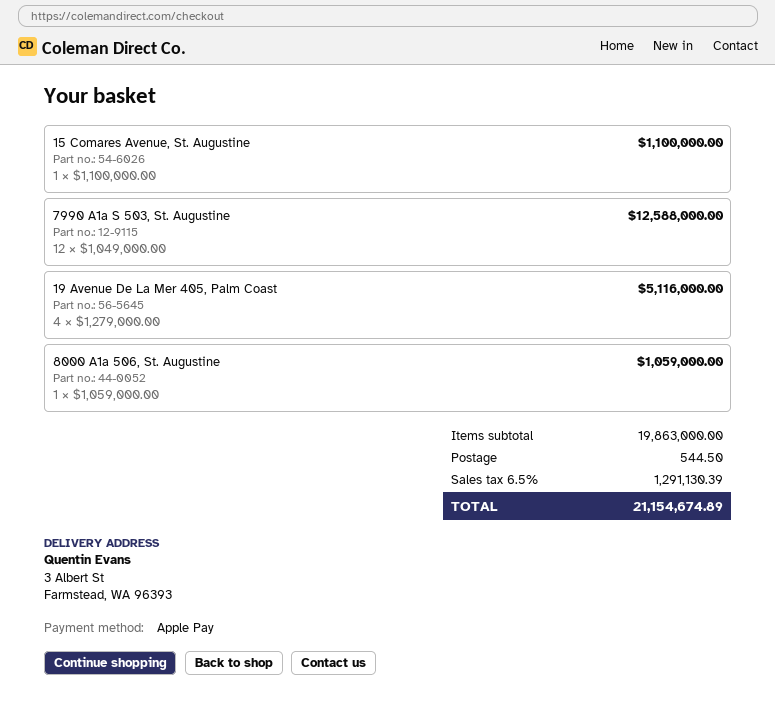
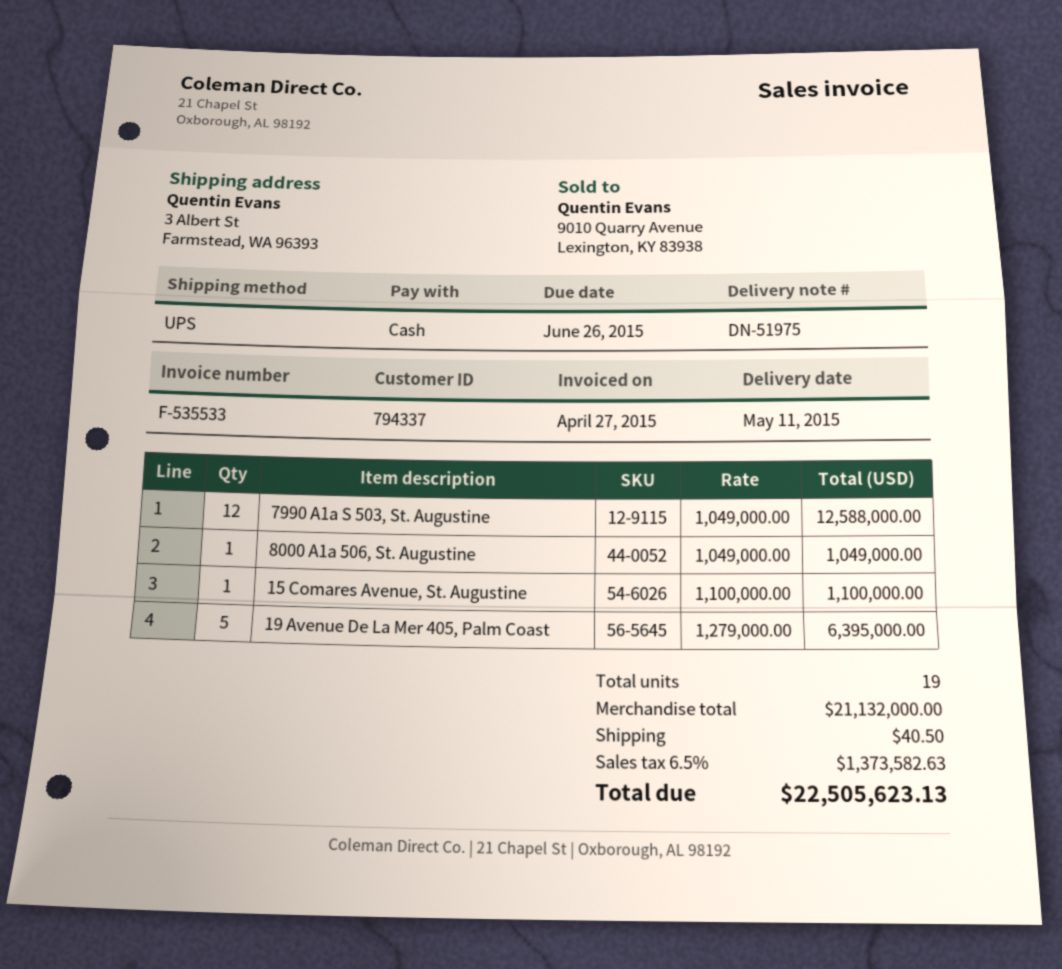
payment method: Apple Pay -> cash
19 Avenue De La Mer 405, Palm Coast: 4 x 1279000.00 = 5116000.00 -> 5 x 1279000.00 = 6395000.00
8000 A1a 506, St. Augustine: 1 x 1059000.00 = 1059000.00 -> 1 x 1049000.00 = 1049000.00
subtotal: 19863000.00 -> 21132000.00
shipping: 544.50 -> 40.50
tax: 6.5% = 1291130.39 -> 6.5% = 1373582.63
total: 21154674.89 -> 22505623.13

